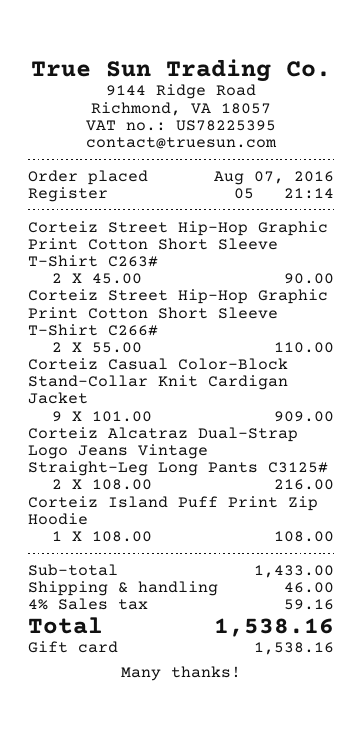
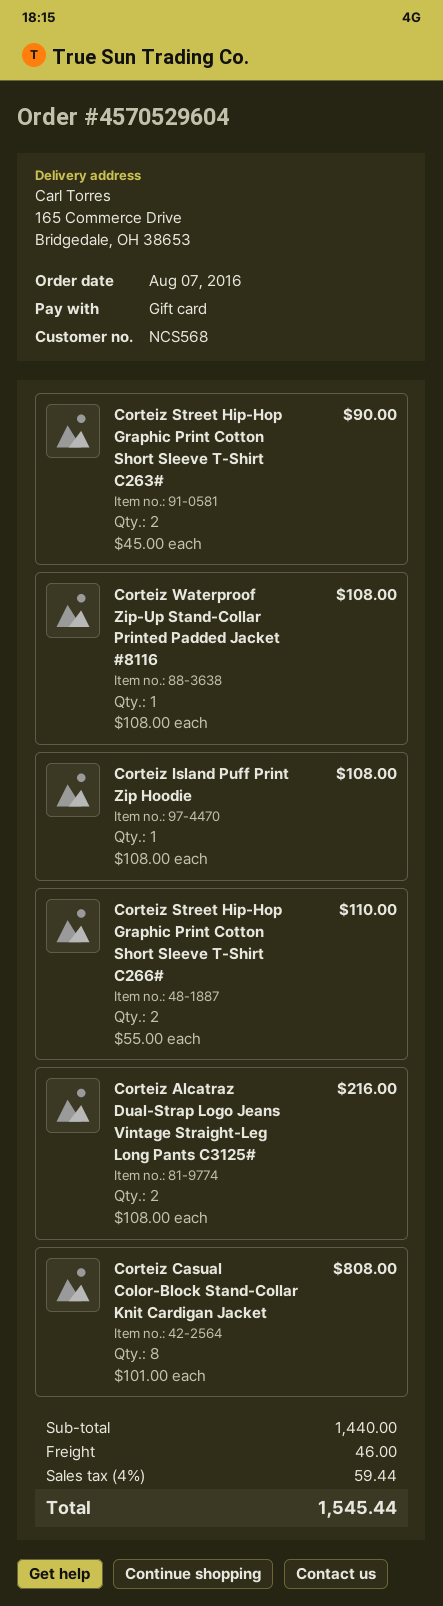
Corteiz Casual Color‑Block Stand‑Collar Knit Cardigan Jacket: 9 x 101.00 = 909.00 -> 8 x 101.00 = 808.00
Corteiz Waterproof Zip‑Up Stand‑Collar Printed Padded Jacket #8116: none -> 1 x 108.00 = 108.00
subtotal: 1433.00 -> 1440.00
tax: 4% = 59.16 -> 4% = 59.44
total: 1538.16 -> 1545.44

